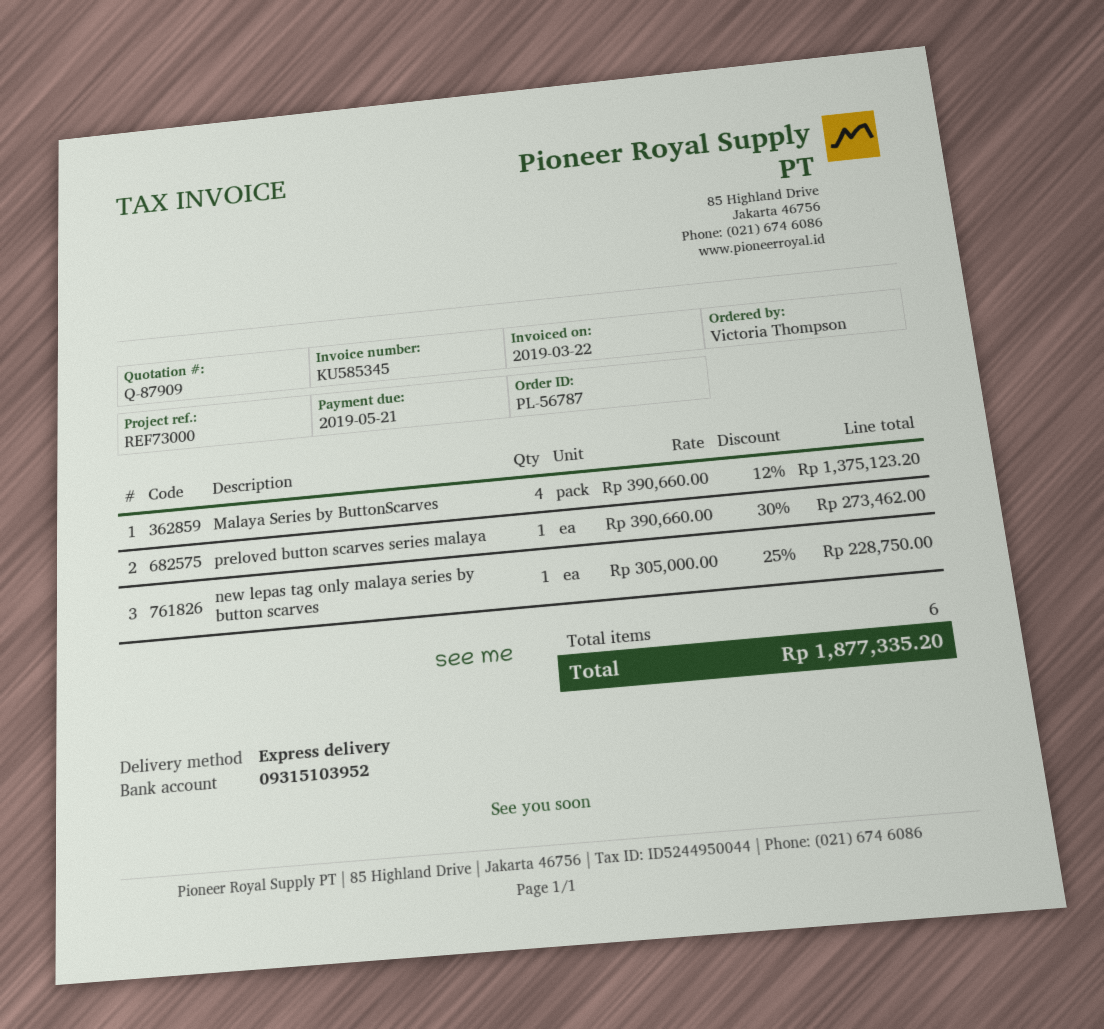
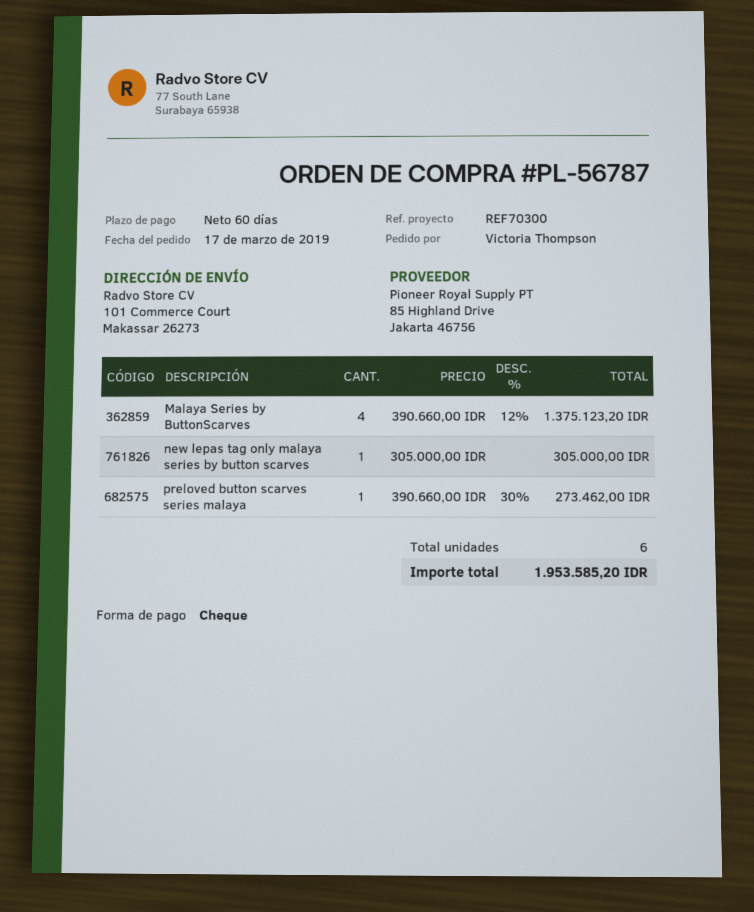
reference: REF73000 -> REF70300
new lepas tag only malaya series by button scarves: 1 x 305000.00 - 25% = 228750.00 -> 1 x 305000.00 = 305000.00
total: 1877335.20 -> 1953585.20

